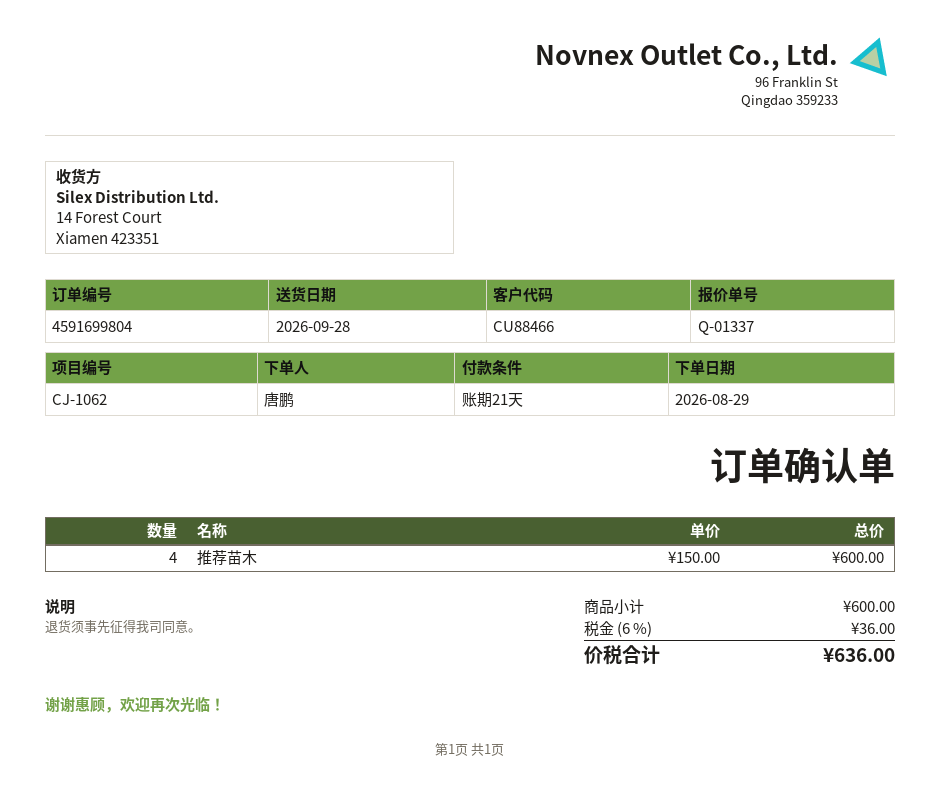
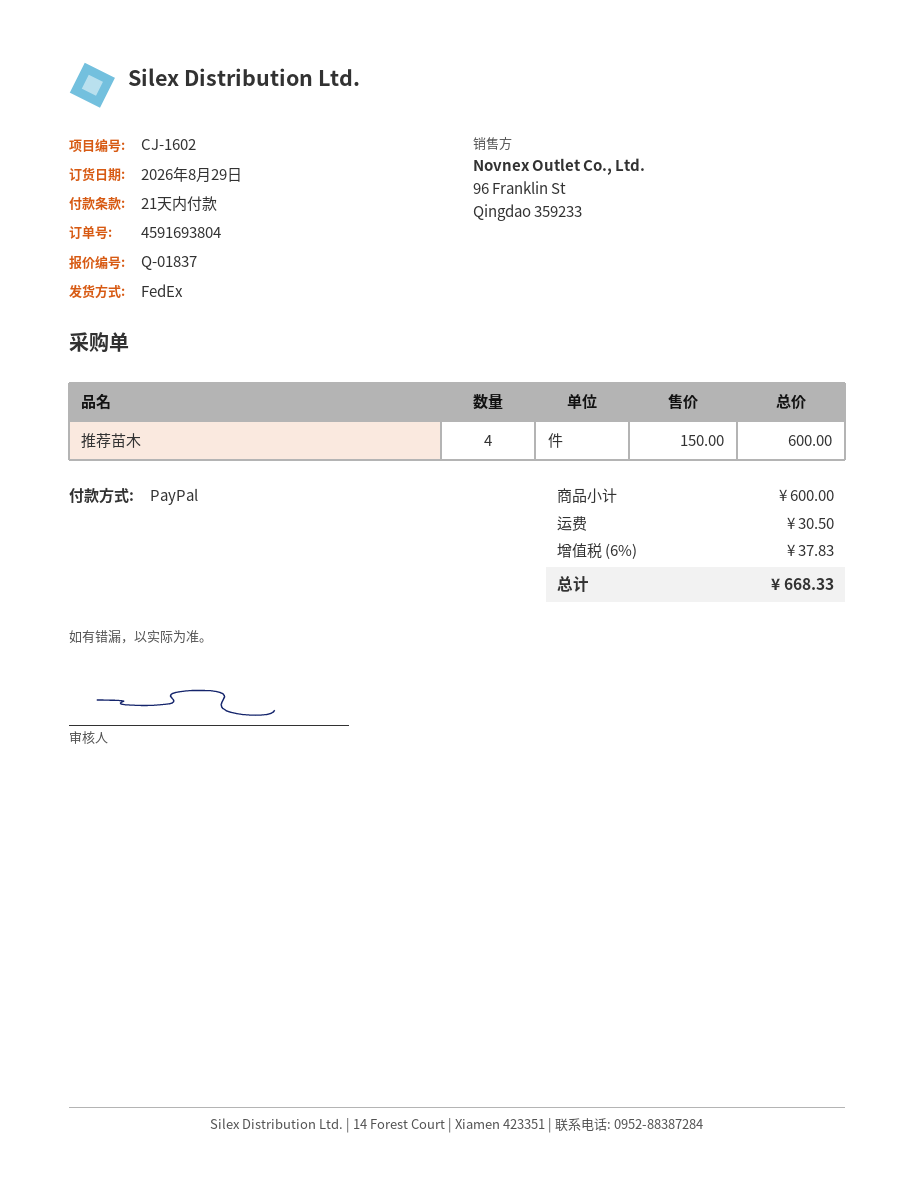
quote number: Q-01337 -> Q-01837
order number: 4591699804 -> 4591693804
reference: CJ-1062 -> CJ-1602
shipping: none -> 30.50
tax: 6% = 36.00 -> 6% = 37.83
total: 636.00 -> 668.33

